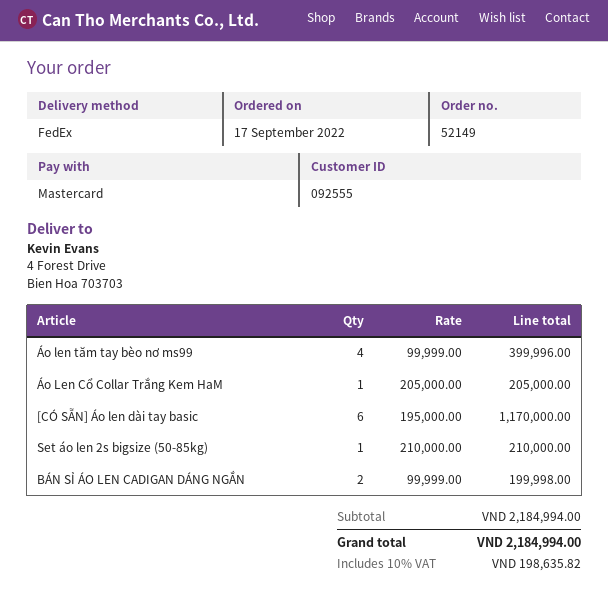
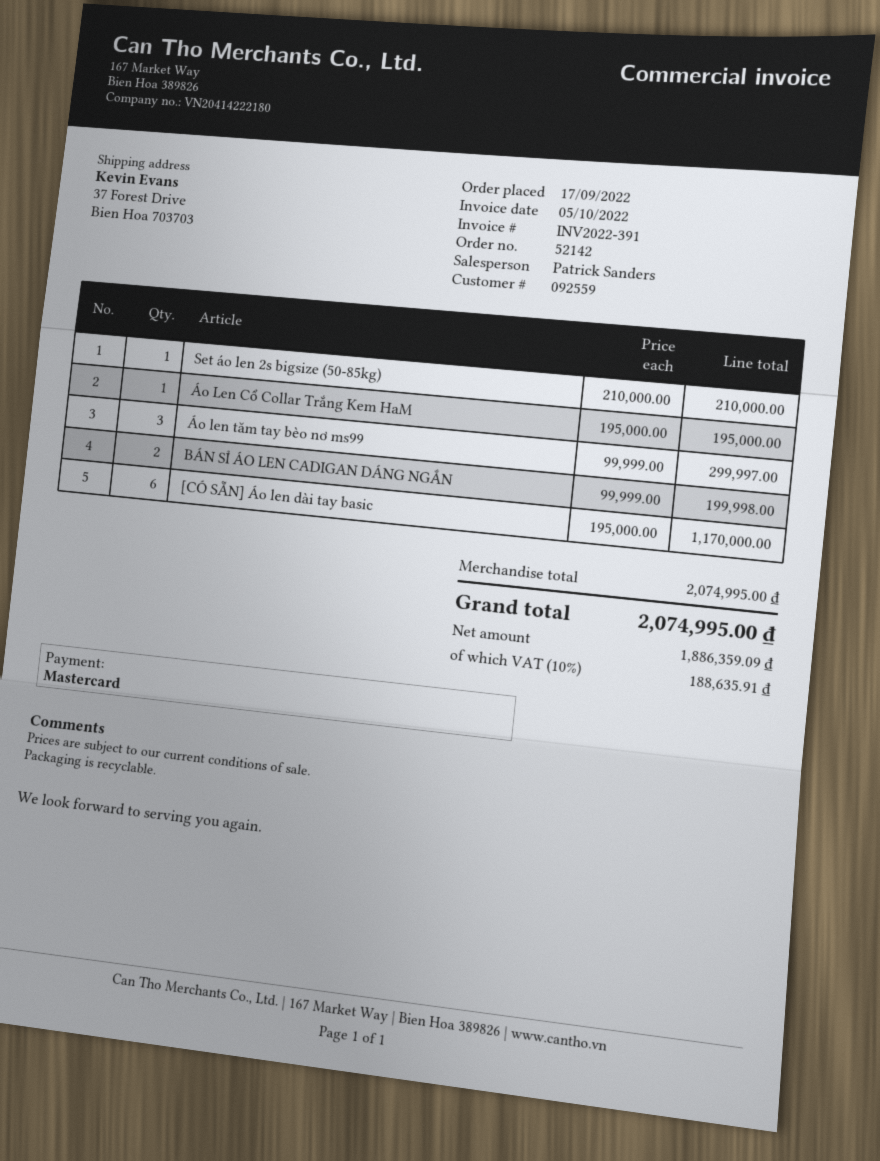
order number: 52149 -> 52142
customer number: 092555 -> 092559
ship to: 4 Forest Drive, Bien Hoa 703703 -> 37 Forest Drive, Bien Hoa 703703
Áo len tăm tay bèo nơ ms99: 4 x 99999.00 = 399996.00 -> 3 x 99999.00 = 299997.00
Áo Len Cổ Collar Trắng Kem HaM: 1 x 205000.00 = 205000.00 -> 1 x 195000.00 = 195000.00
subtotal: 2184994.00 -> 2074995.00
tax: 10% = 198635.82 -> 10% = 188635.91
total: 2184994.00 -> 2074995.00

